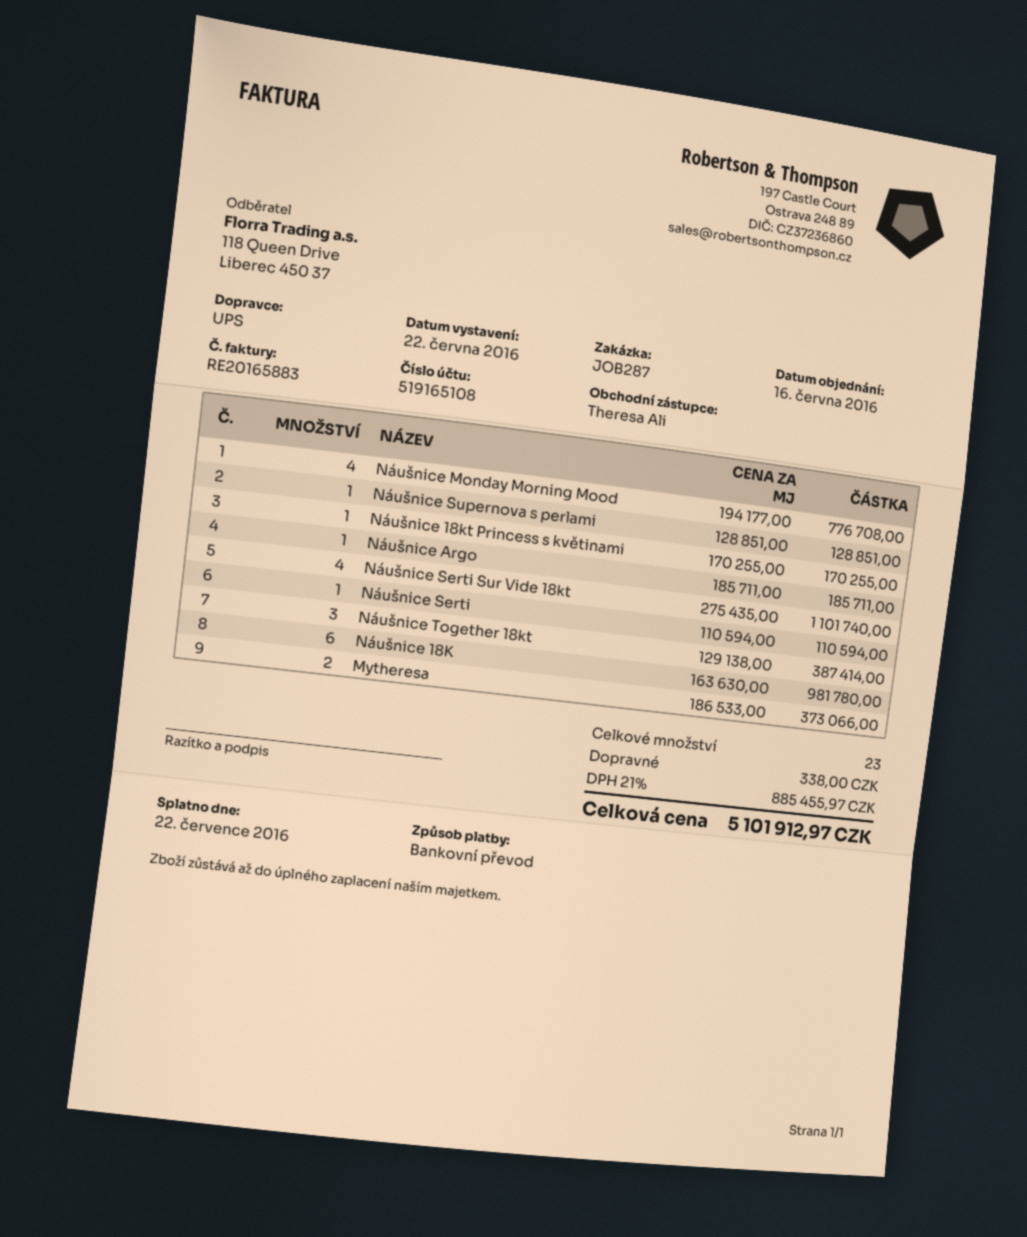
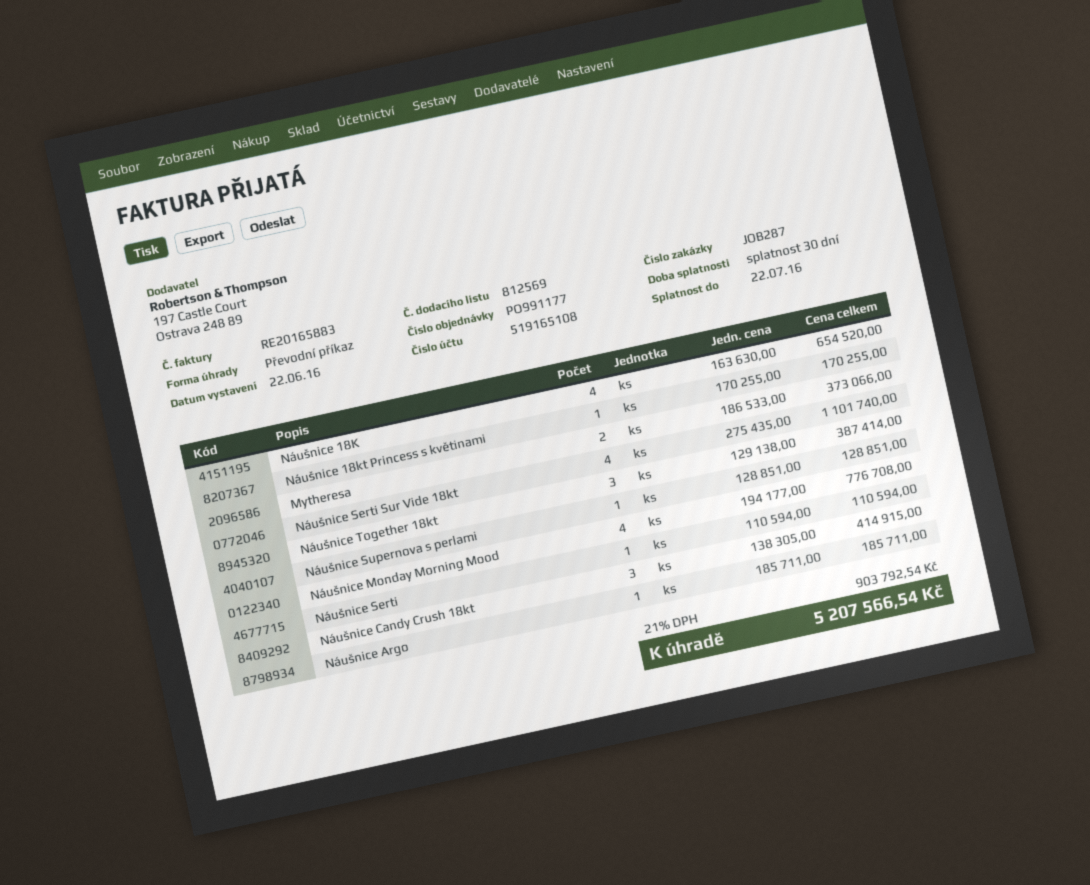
Náušnice 18K: 6 x 163630.00 = 981780.00 -> 4 x 163630.00 = 654520.00
Náušnice Candy Crush 18kt: none -> 3 x 138305.00 = 414915.00
shipping: 338.00 -> none
tax: 21% = 885455.97 -> 21% = 903792.54
total: 5101912.97 -> 5207566.54

